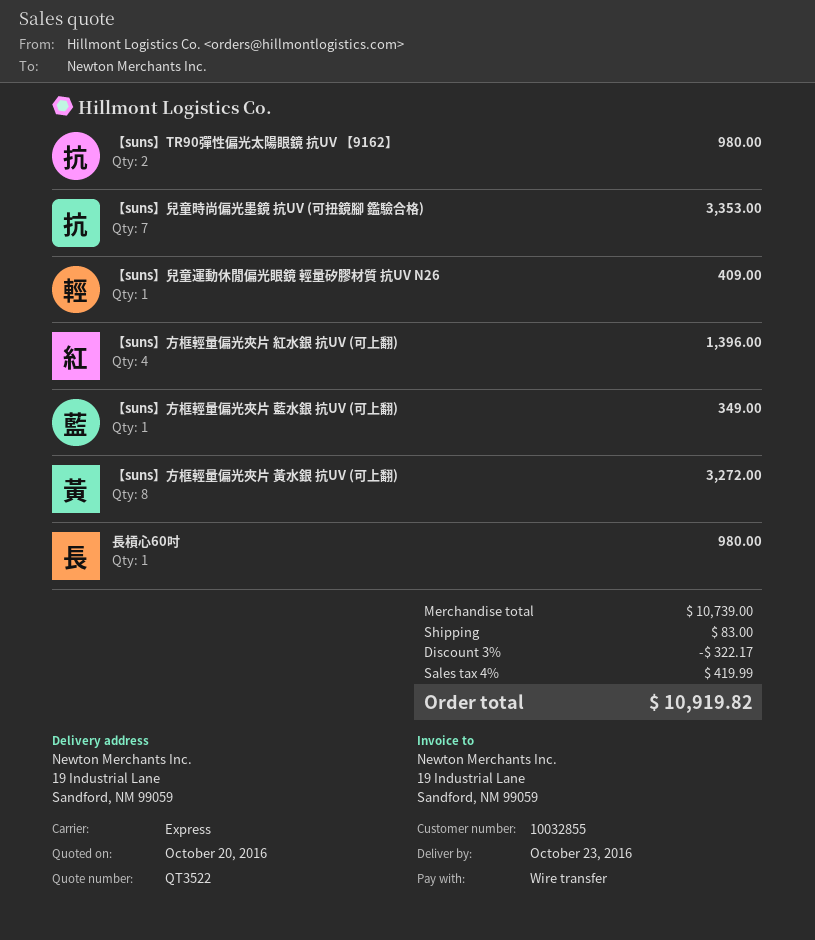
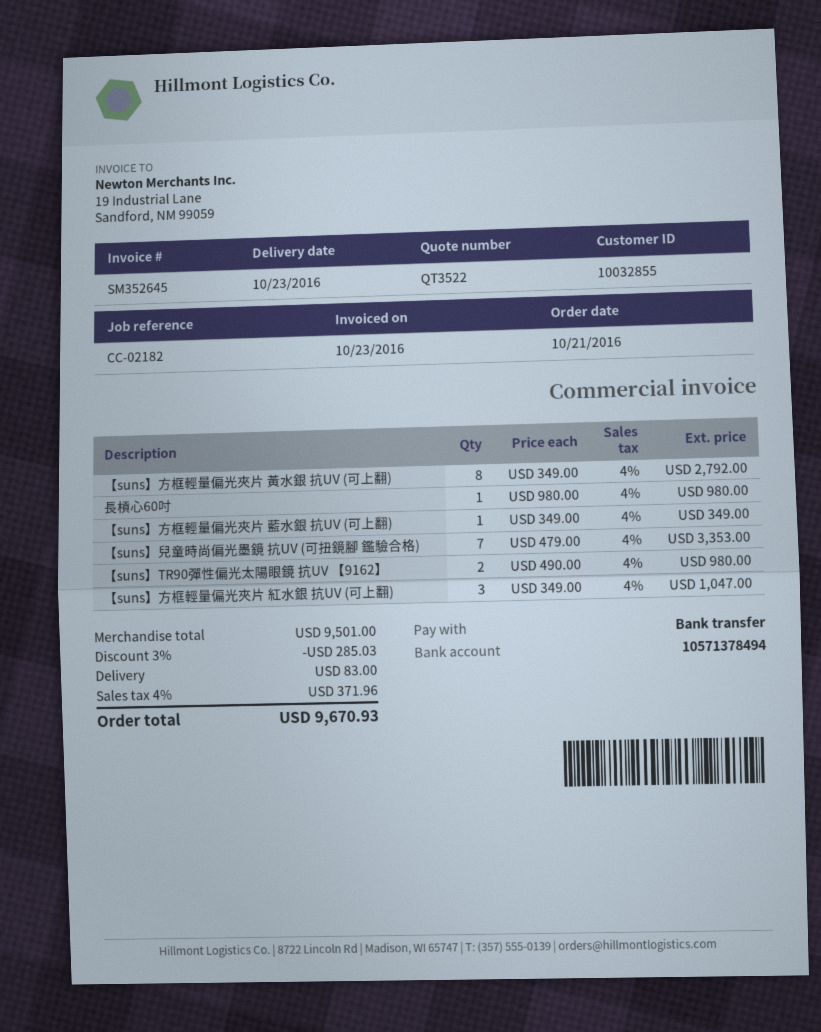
【suns】兒童運動休閒偏光眼鏡 輕量矽膠材質 抗UV N26: 1 for 409.00 -> none
【suns】方框輕量偏光夾片 紅水銀 抗UV (可上翻): 4 for 1396.00 -> 3 for 1047.00
【suns】方框輕量偏光夾片 黃水銀 抗UV (可上翻): 8 for 3272.00 -> 8 for 2792.00
subtotal: 10739.00 -> 9501.00
discount: 3% = 322.17 -> 3% = 285.03
tax: 4% = 419.99 -> 4% = 371.96
total: 10919.82 -> 9670.93

